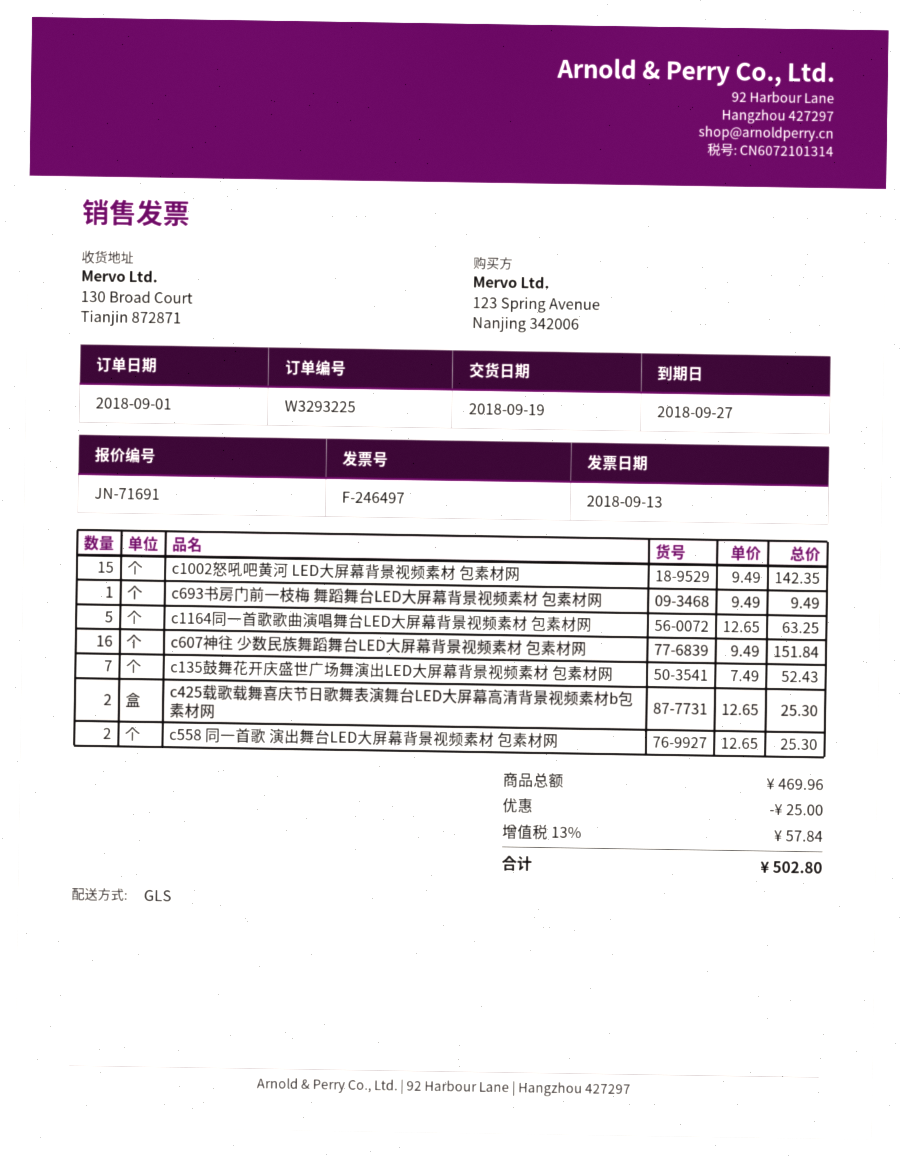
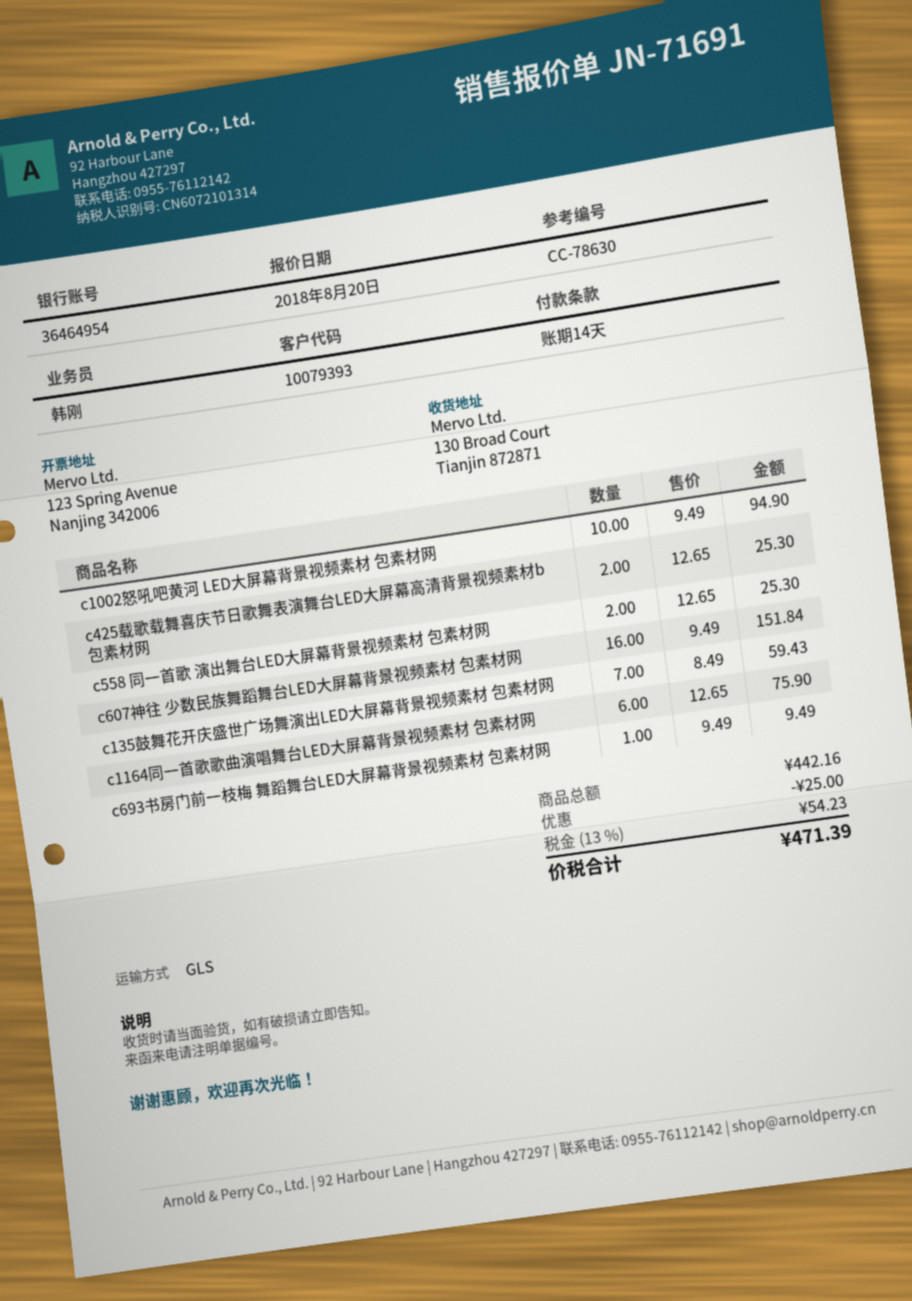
c1002怒吼吧黄河 LED大屏幕背景视频素材 包素材网: 15 x 9.49 = 142.35 -> 10 x 9.49 = 94.90
c1164同一首歌歌曲演唱舞台LED大屏幕背景视频素材 包素材网: 5 x 12.65 = 63.25 -> 6 x 12.65 = 75.90
c135鼓舞花开庆盛世广场舞演出LED大屏幕背景视频素材 包素材网: 7 x 7.49 = 52.43 -> 7 x 8.49 = 59.43
subtotal: 469.96 -> 442.16
tax: 13% = 57.84 -> 13% = 54.23
total: 502.80 -> 471.39

